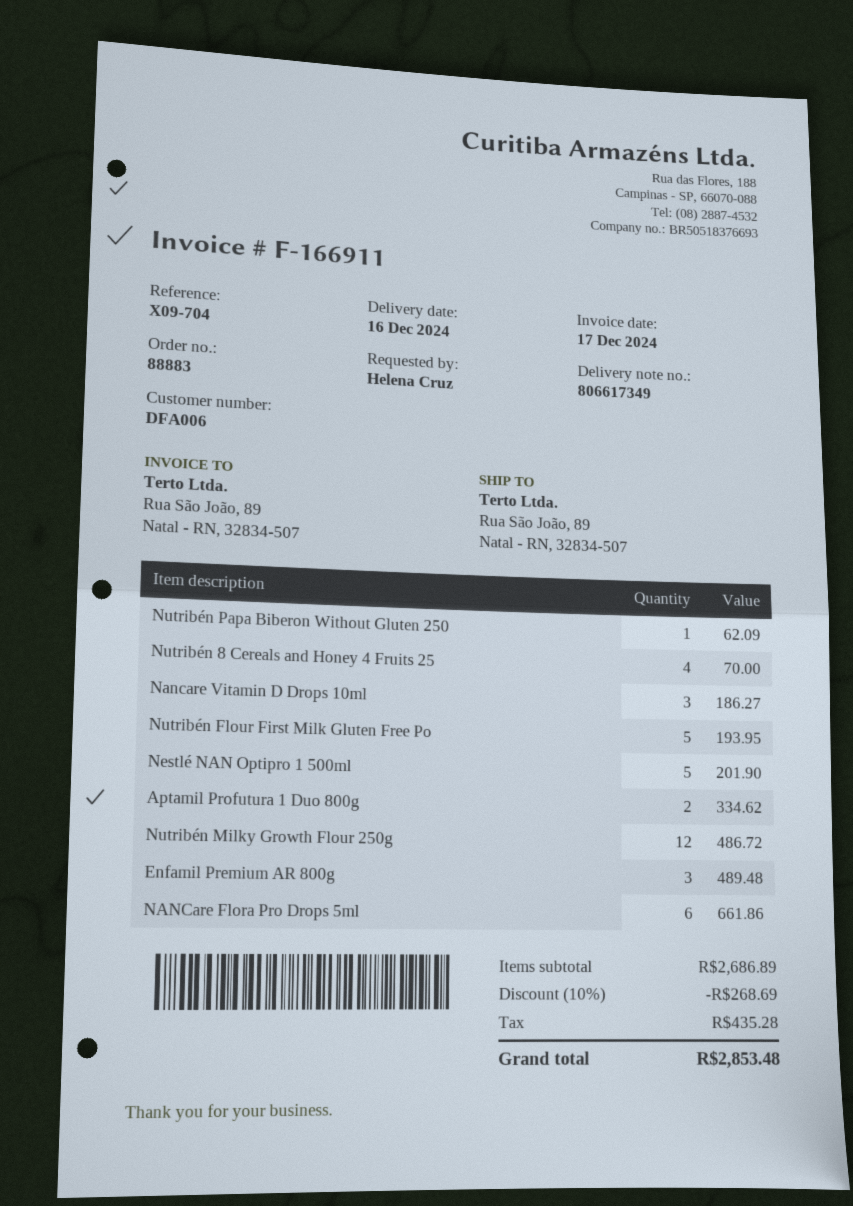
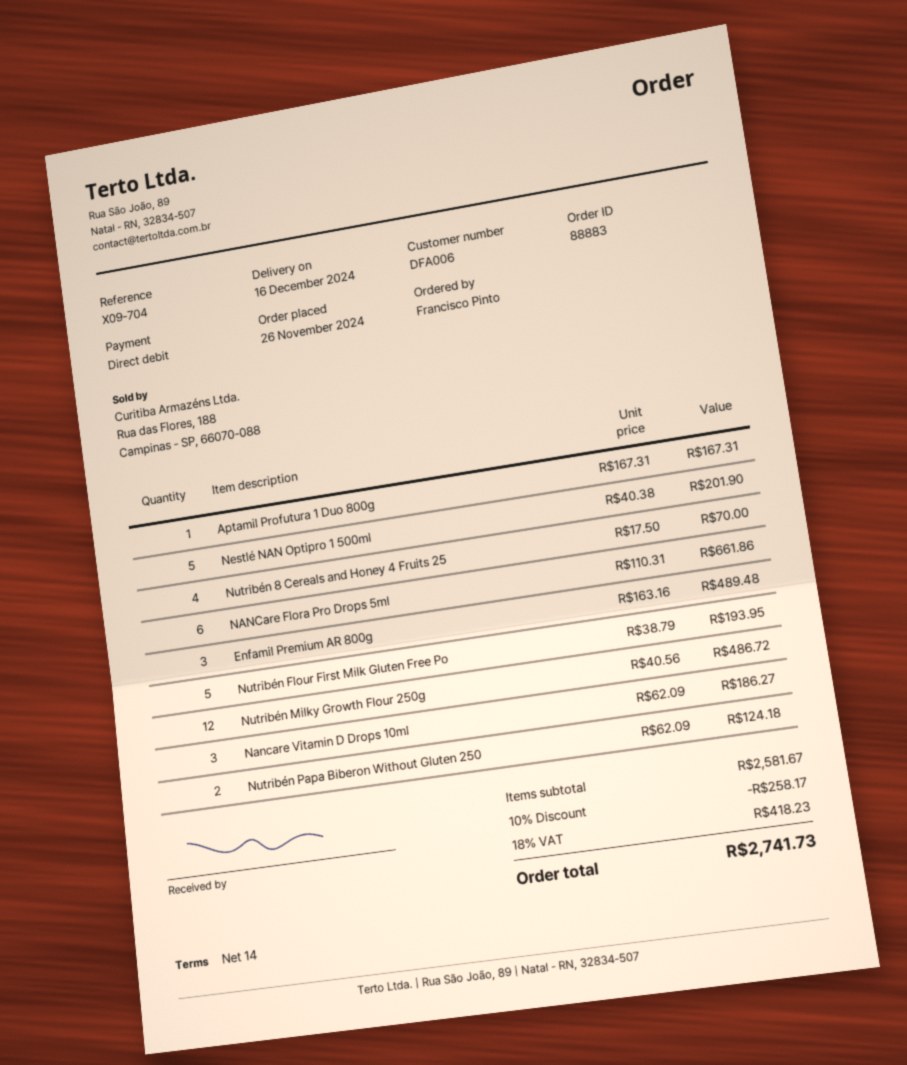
ordered by: Helena Cruz -> Francisco Pinto
Nutribén Papa Biberon Without Gluten 250: 1 for 62.09 -> 2 for 124.18
Aptamil Profutura 1 Duo 800g: 2 for 334.62 -> 1 for 167.31
subtotal: 2686.89 -> 2581.67
discount: 10% = 268.69 -> 10% = 258.17
tax: 435.28 -> 418.23
total: 2853.48 -> 2741.73

